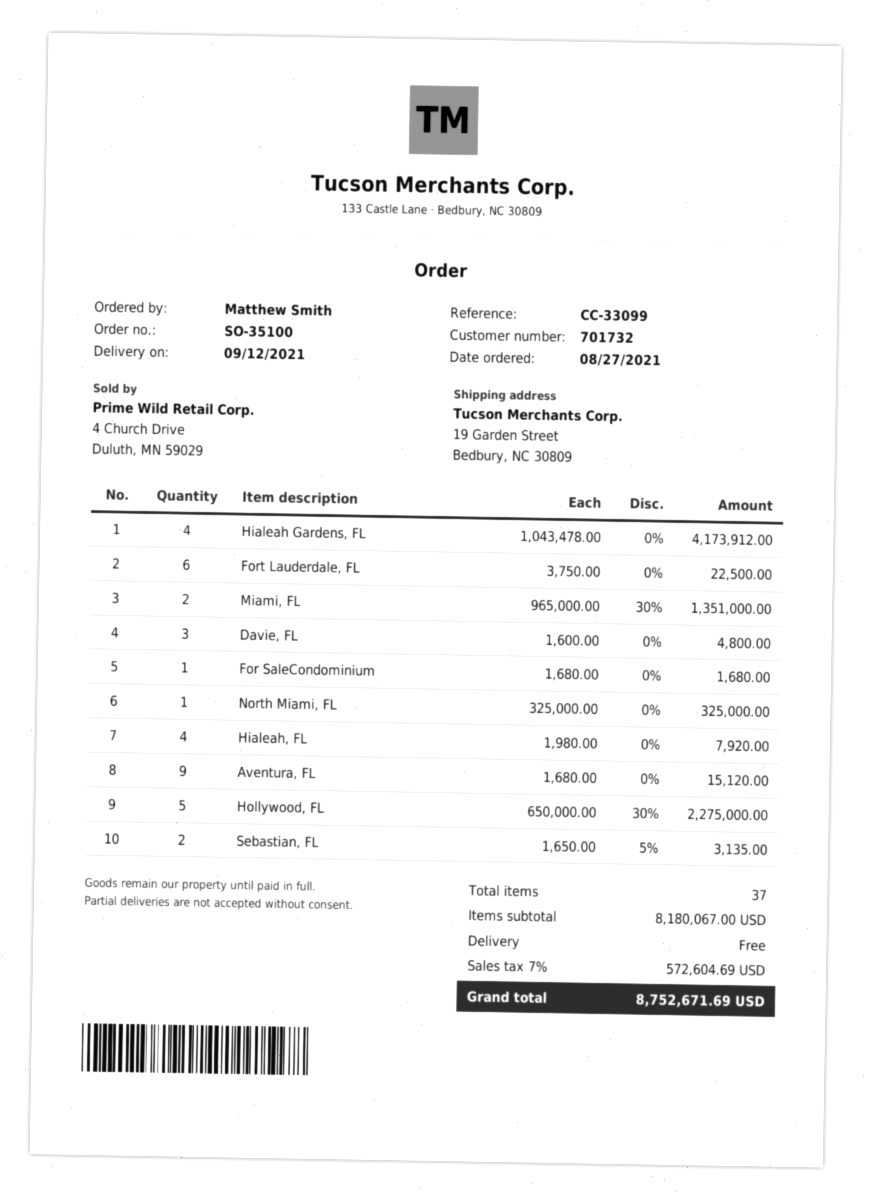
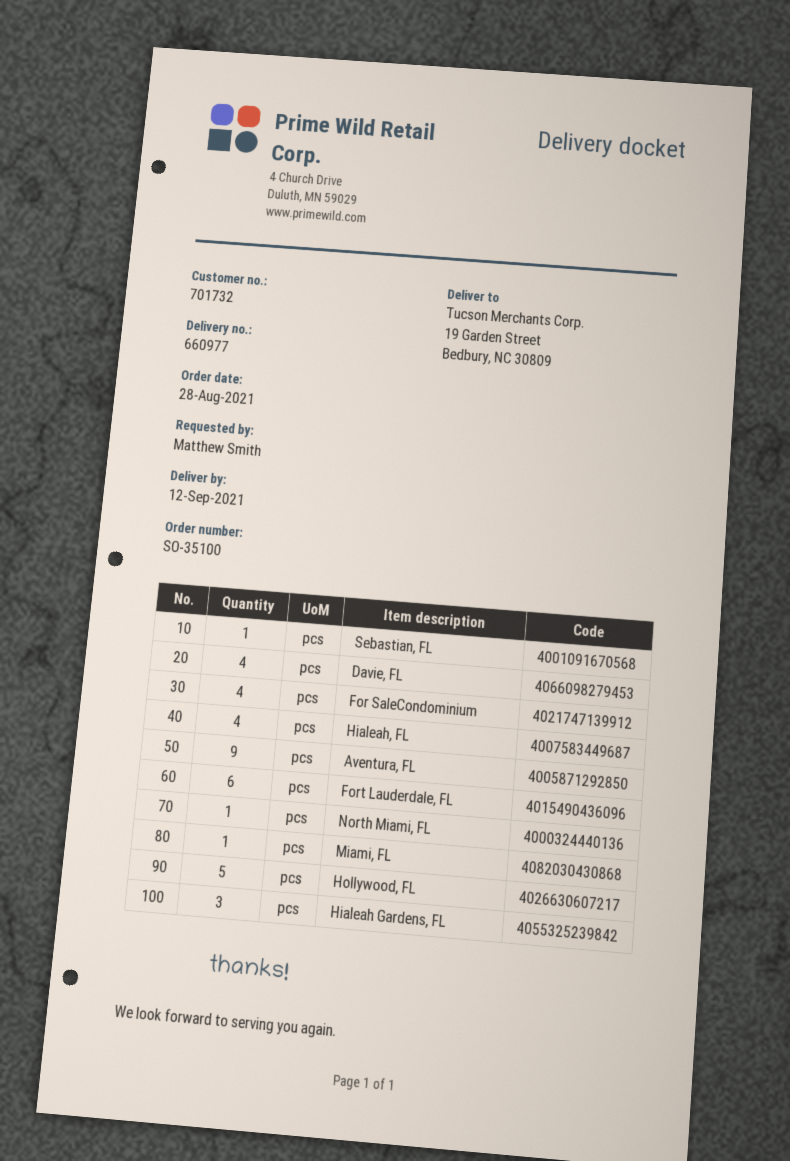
order date: 2021-08-27 -> 2021-08-28
Hialeah Gardens, FL: 4 -> 3
Miami, FL: 2 -> 1
Davie, FL: 3 -> 4
For SaleCondominium: 1 -> 4
Sebastian, FL: 2 -> 1

